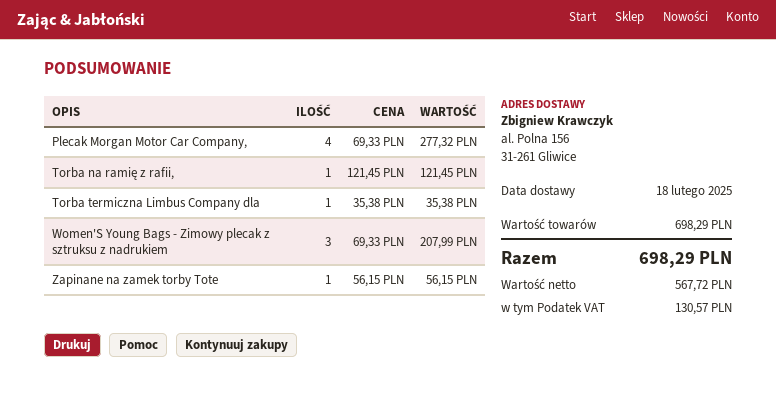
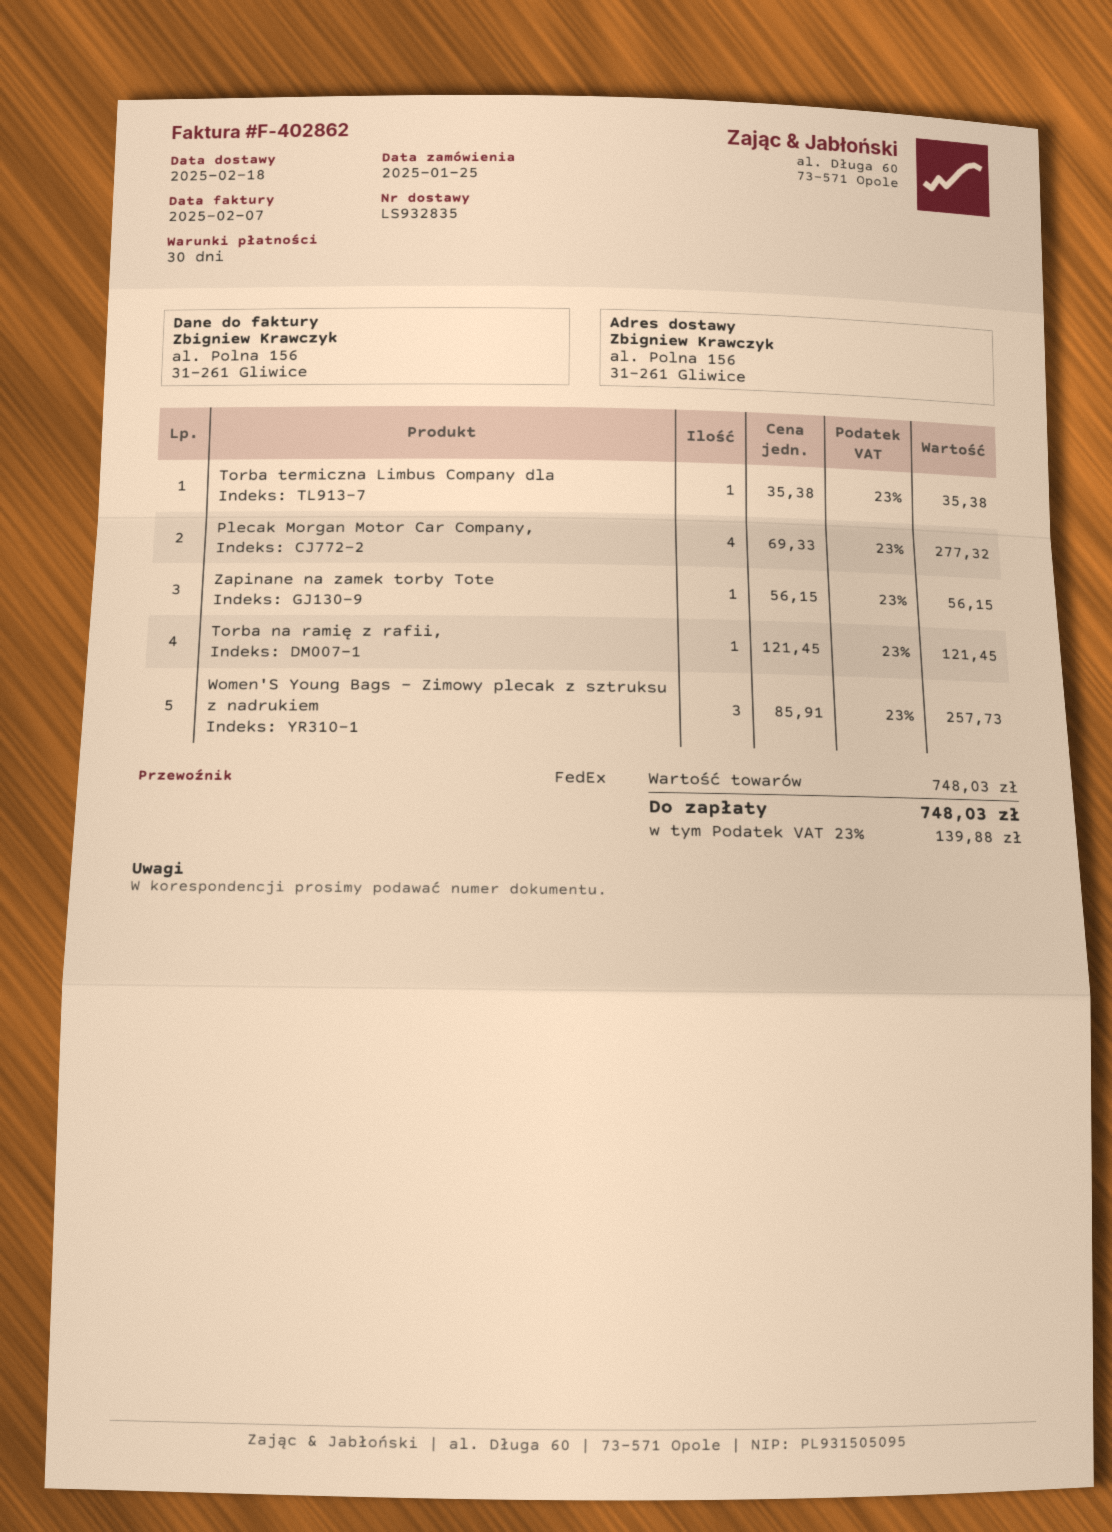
Women'S Young Bags - Zimowy plecak z sztruksu z nadrukiem: 3 x 69.33 = 207.99 -> 3 x 85.91 = 257.73
subtotal: 698.29 -> 748.03
tax: 130.57 -> 139.88
total: 698.29 -> 748.03

